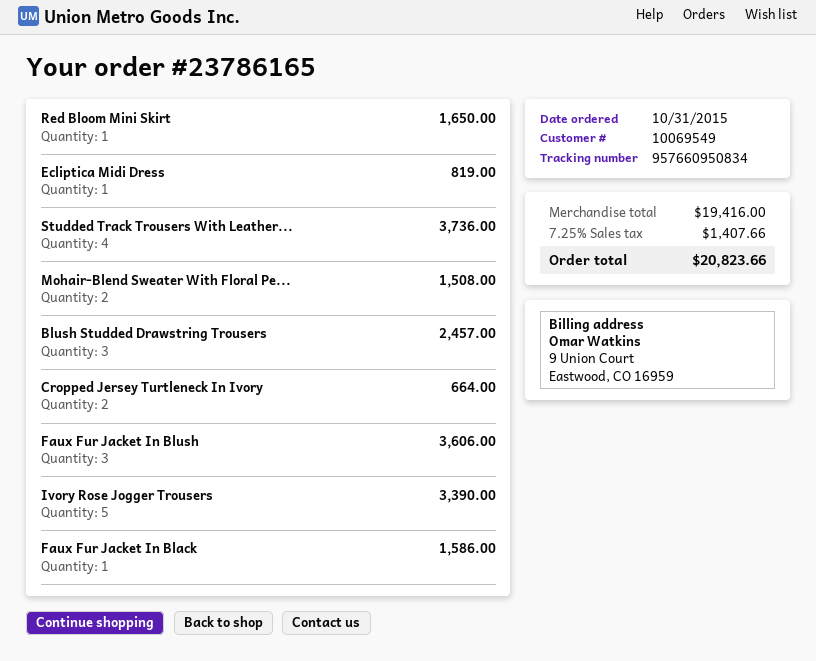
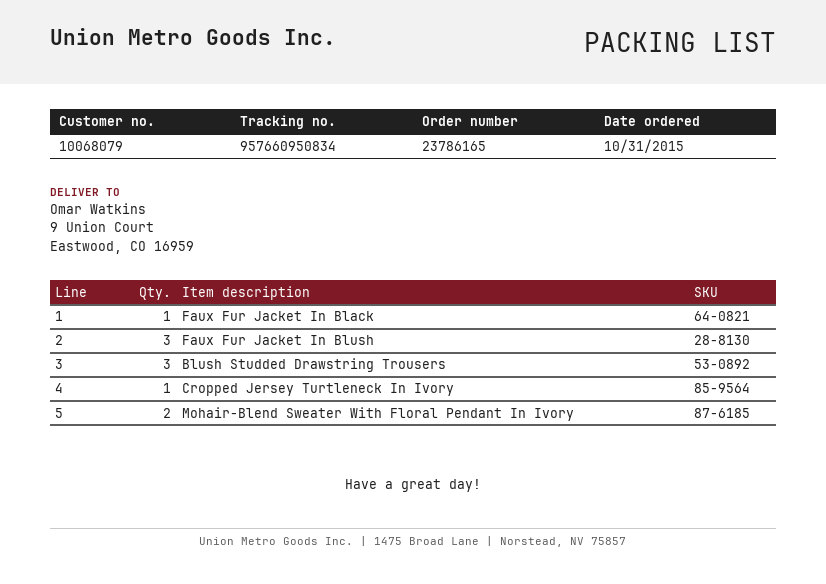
customer number: 10069549 -> 10068079
Red Bloom Mini Skirt: 1 -> none
Ecliptica Midi Dress: 1 -> none
Studded Track Trousers With Leather...: 4 -> none
Cropped Jersey Turtleneck In Ivory: 2 -> 1
Ivory Rose Jogger Trousers: 5 -> none

